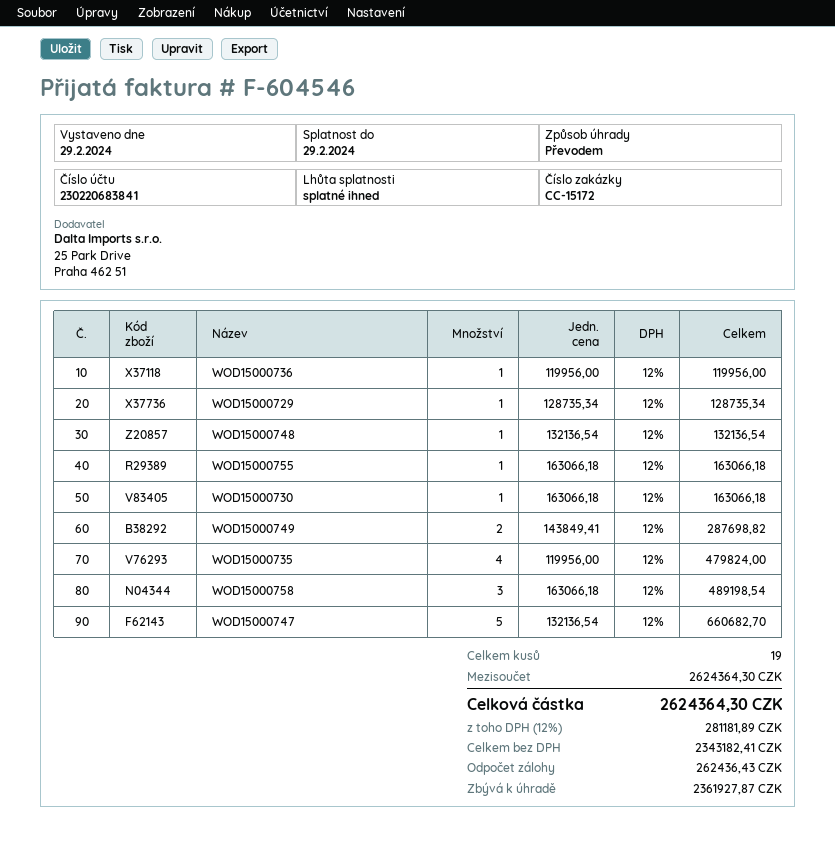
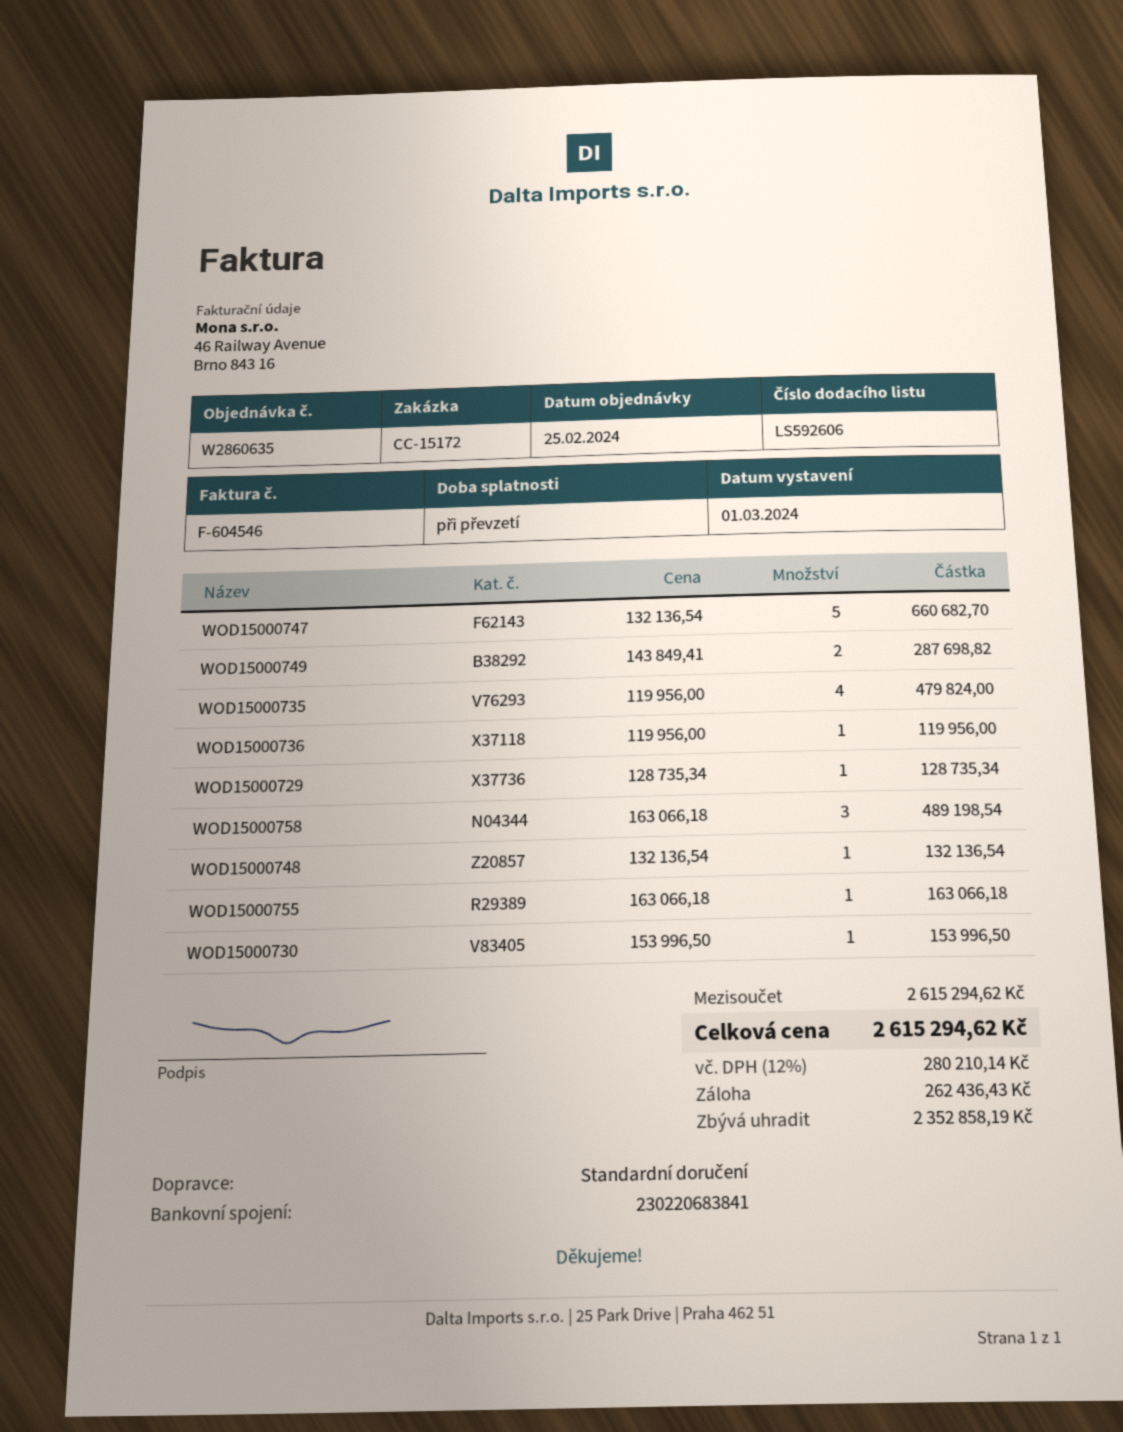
invoice date: 2024-02-29 -> 2024-03-01
WOD15000730: 1 x 163066.18 = 163066.18 -> 1 x 153996.50 = 153996.50
subtotal: 2624364.30 -> 2615294.62
tax: 12% = 281181.89 -> 12% = 280210.14
total: 2624364.30 -> 2615294.62
balance: 2361927.87 -> 2352858.19

